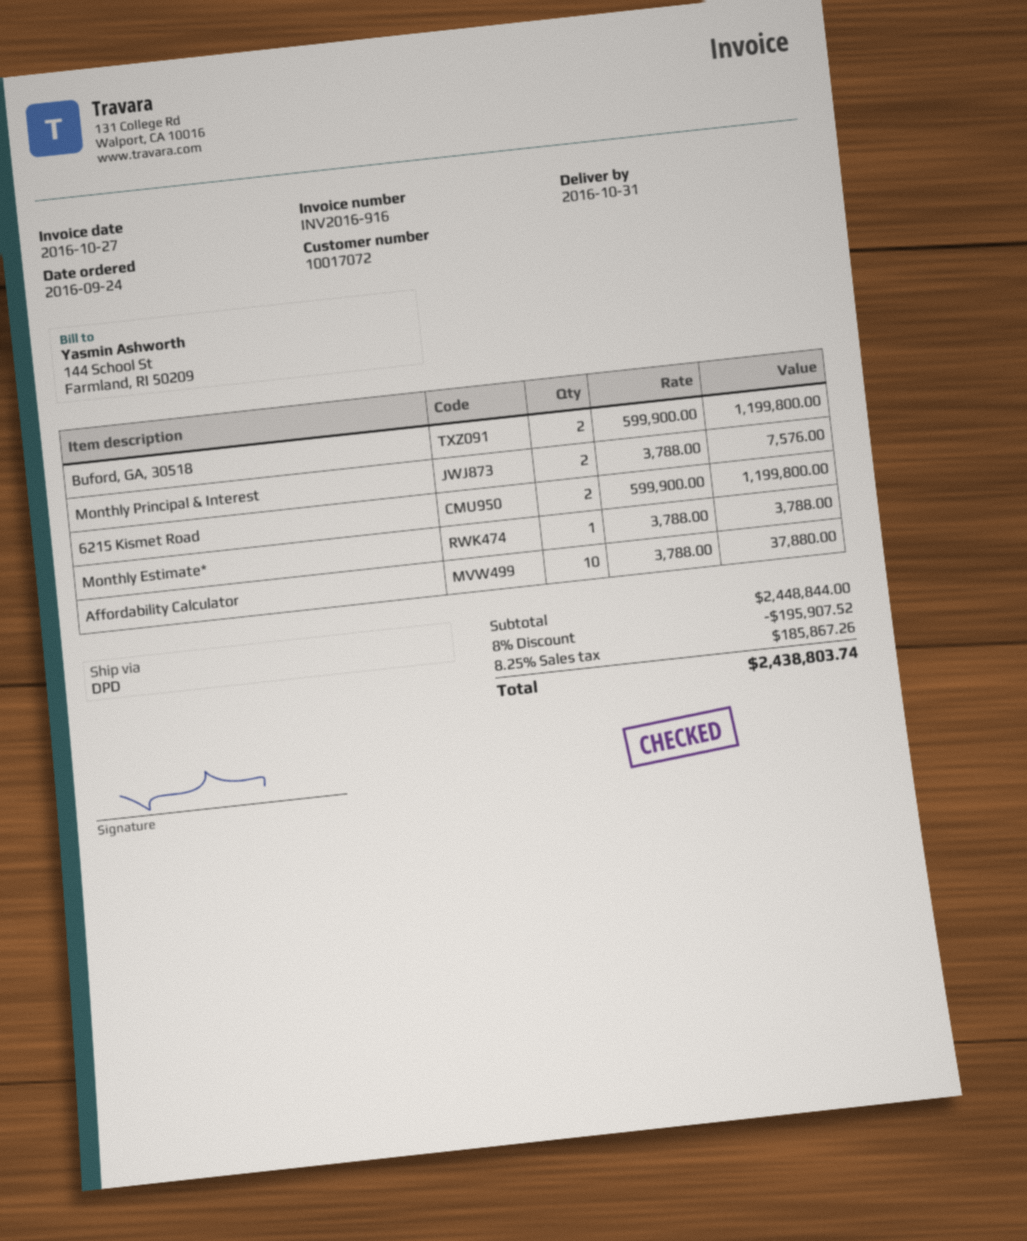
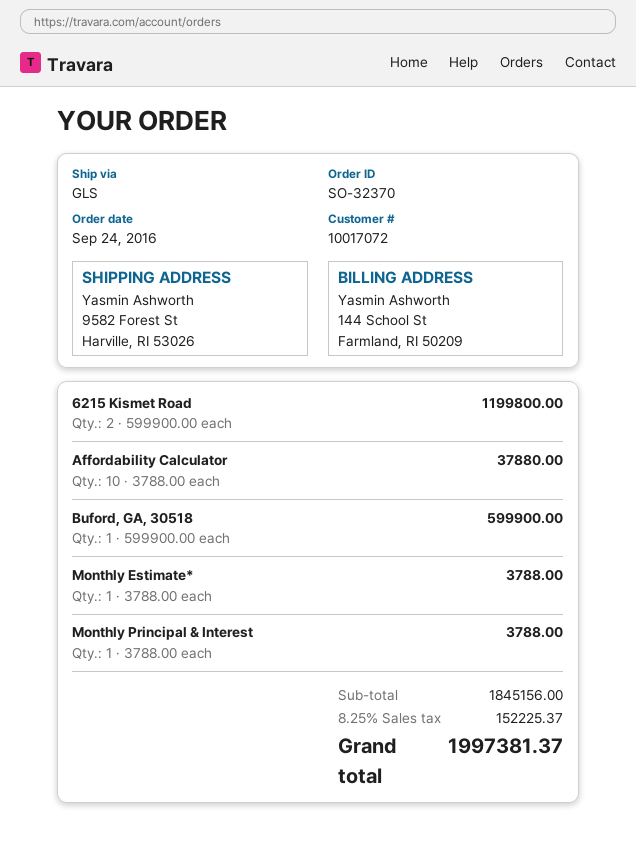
shipping method: DPD -> GLS
Buford, GA, 30518: 2 x 599900.00 = 1199800.00 -> 1 x 599900.00 = 599900.00
Monthly Principal & Interest: 2 x 3788.00 = 7576.00 -> 1 x 3788.00 = 3788.00
subtotal: 2448844.00 -> 1845156.00
discount: 8% = 195907.52 -> none
tax: 8.25% = 185867.26 -> 8.25% = 152225.37
total: 2438803.74 -> 1997381.37

